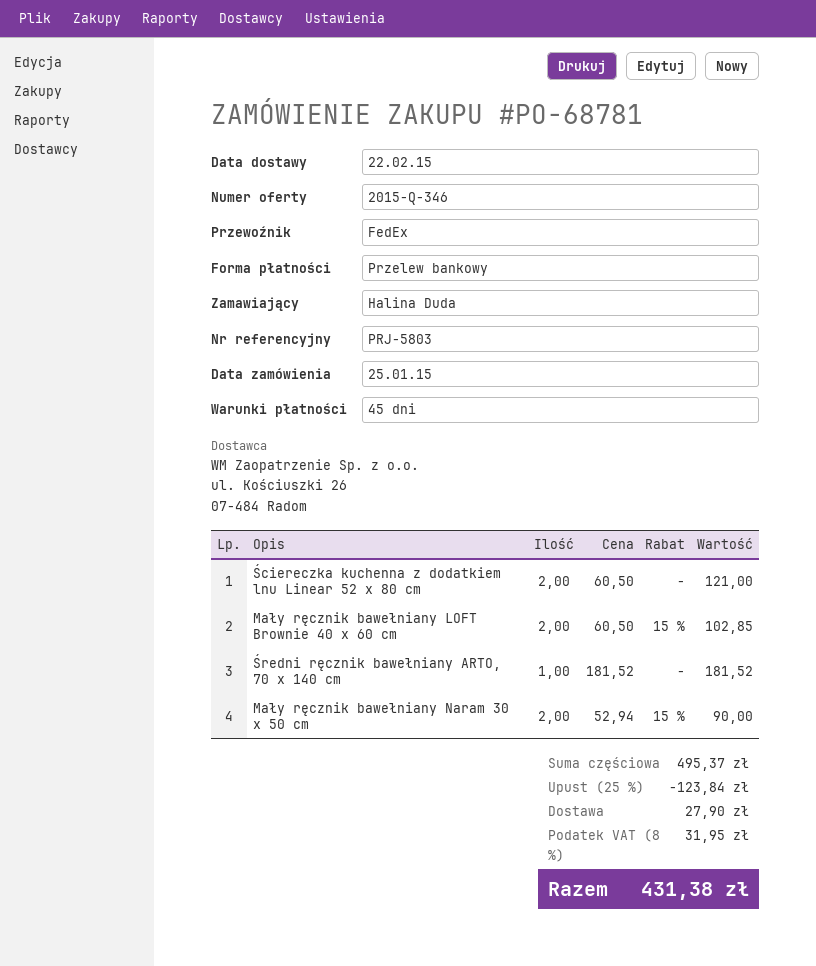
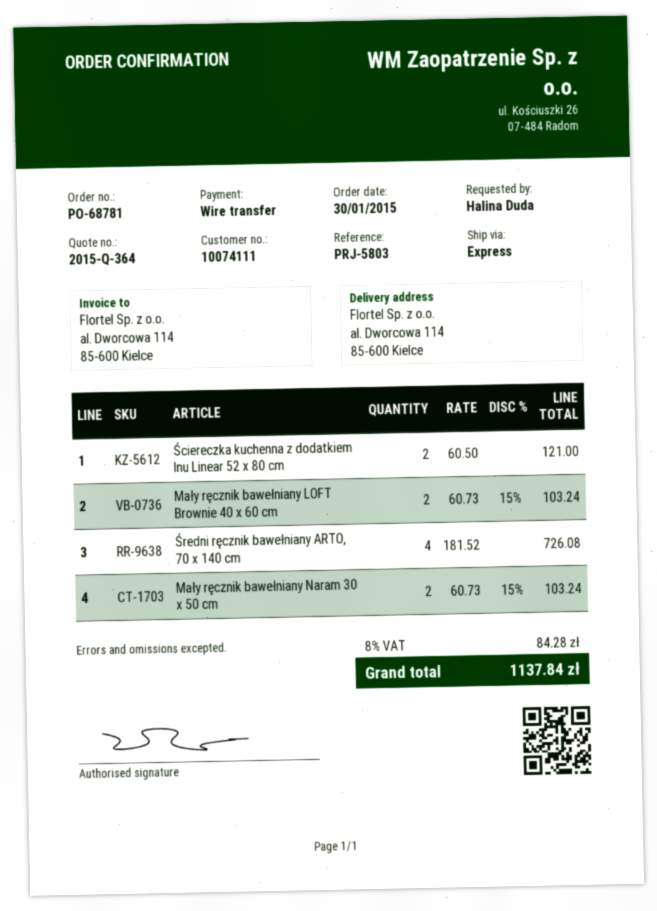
quote number: 2015-Q-346 -> 2015-Q-364
order date: 2015-01-25 -> 2015-01-30
shipping method: FedEx -> express
Mały ręcznik bawełniany LOFT Brownie 40 x 60 cm: 2 x 60.50 - 15% = 102.85 -> 2 x 60.73 - 15% = 103.24
Średni ręcznik bawełniany ARTO, 70 x 140 cm: 1 x 181.52 = 181.52 -> 4 x 181.52 = 726.08
Mały ręcznik bawełniany Naram 30 x 50 cm: 2 x 52.94 - 15% = 90.00 -> 2 x 60.73 - 15% = 103.24
discount: 25% = 123.84 -> none
shipping: 27.90 -> none
tax: 8% = 31.95 -> 8% = 84.28
total: 431.38 -> 1137.84

